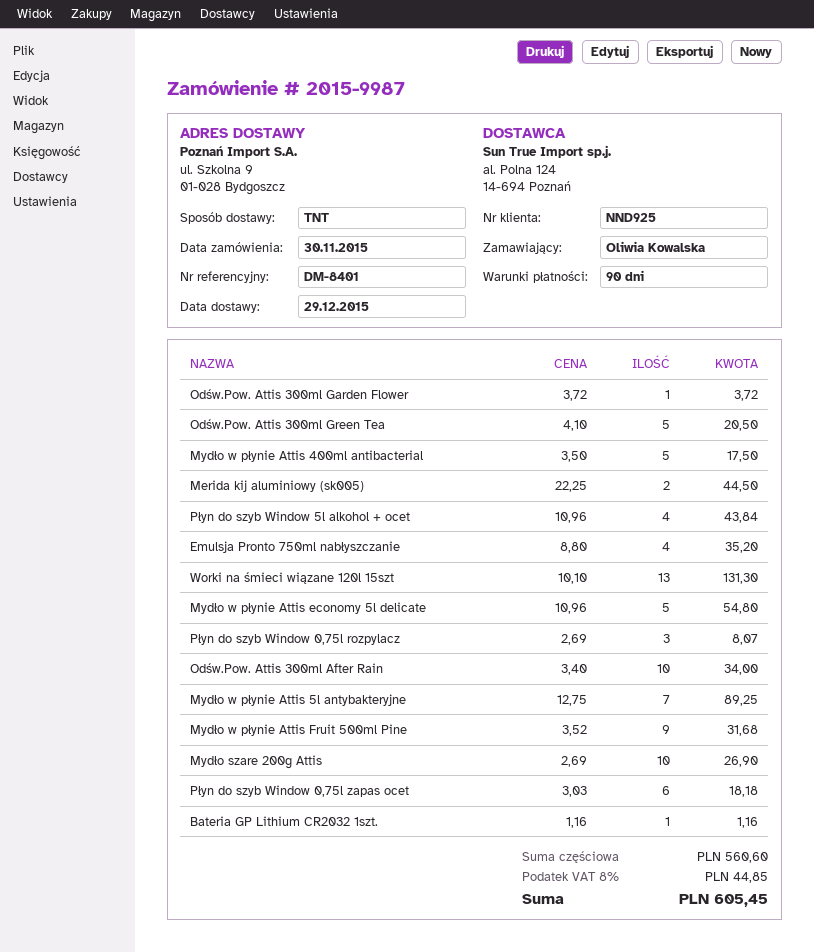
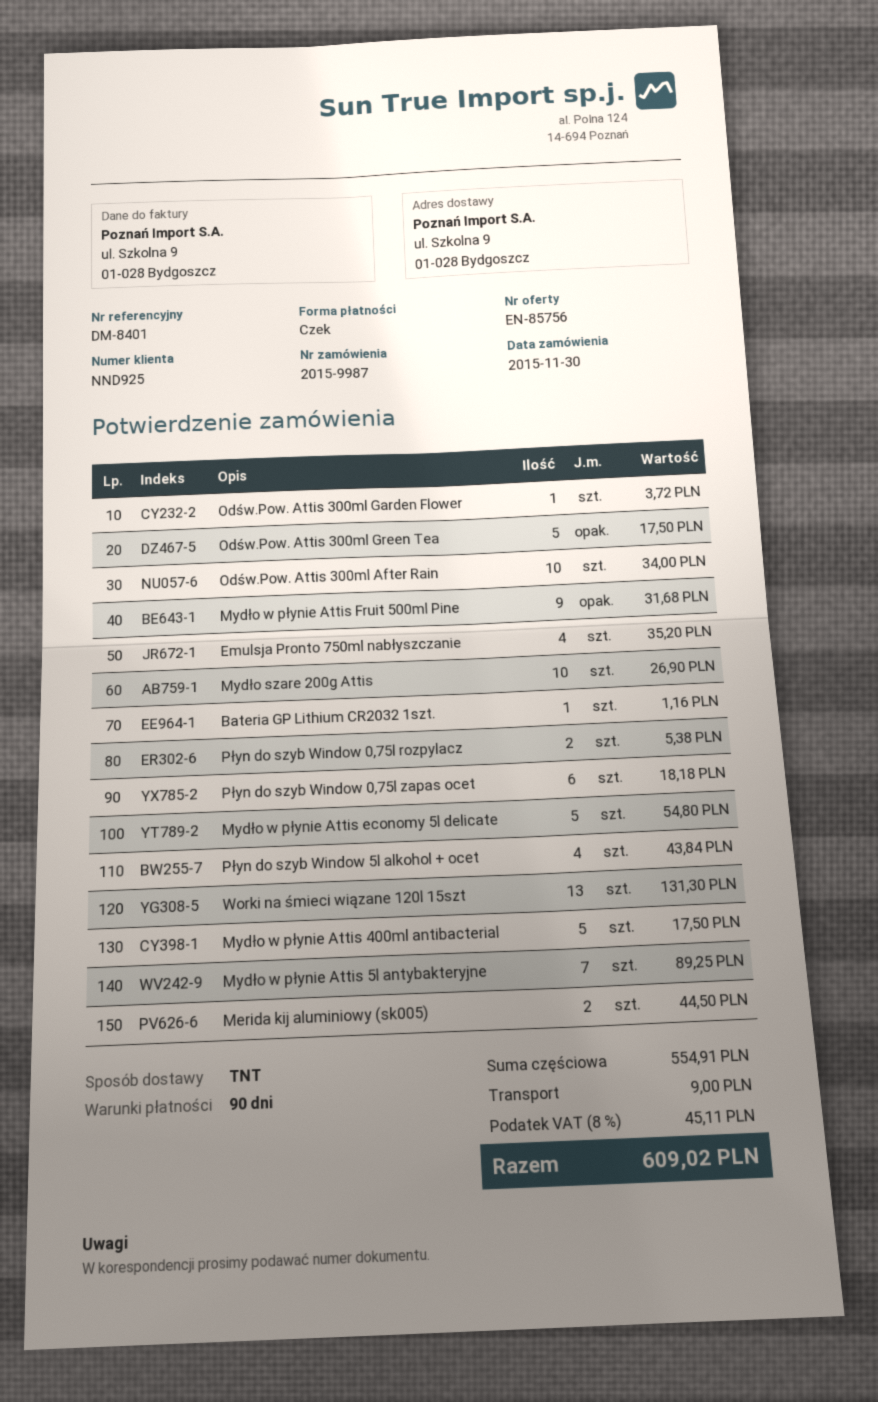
Odśw.Pow. Attis 300ml Green Tea: 5 for 20.50 -> 5 for 17.50
Płyn do szyb Window 0,75l rozpylacz: 3 for 8.07 -> 2 for 5.38
subtotal: 560.60 -> 554.91
shipping: none -> 9.00
tax: 8% = 44.85 -> 8% = 45.11
total: 605.45 -> 609.02

